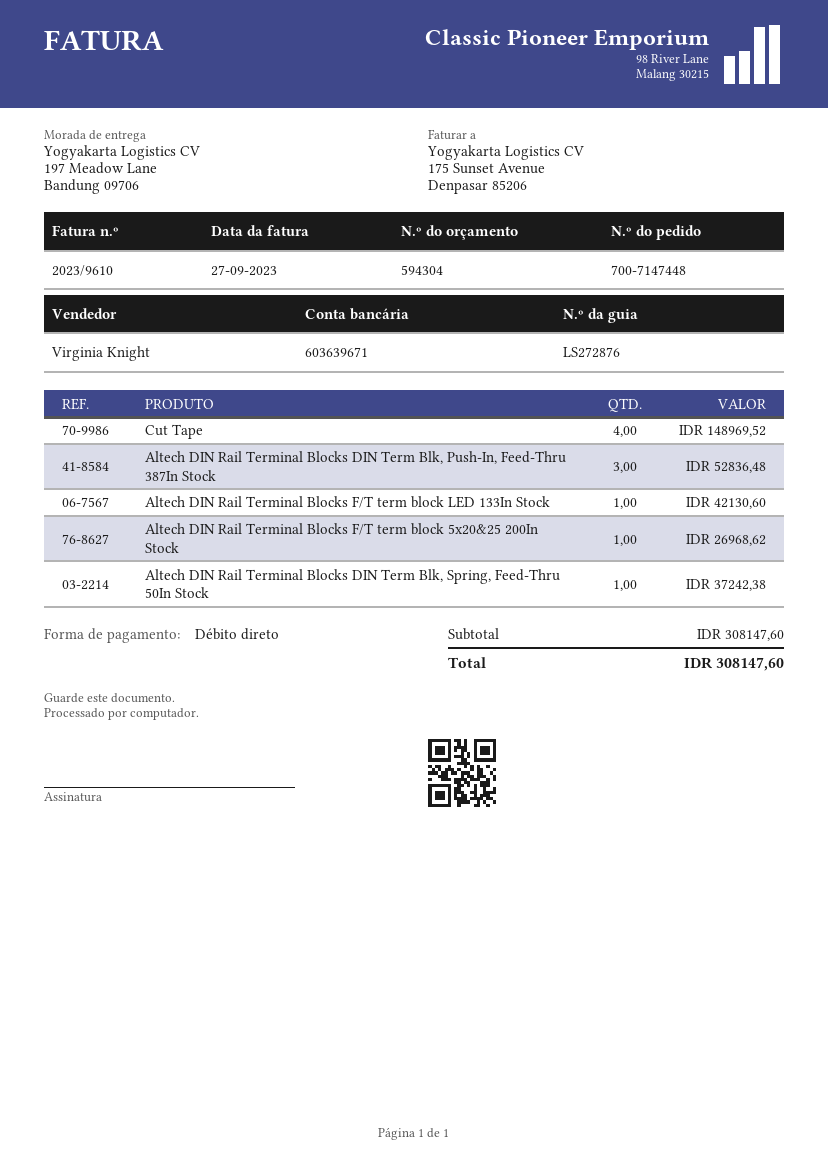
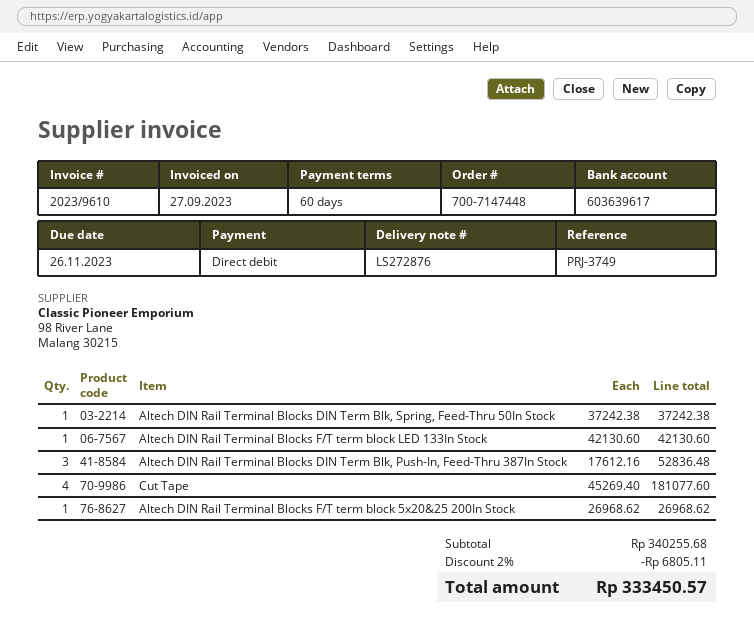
bank account: 603639671 -> 603639617
Cut Tape: 4 for 148969.52 -> 4 for 181077.60
subtotal: 308147.60 -> 340255.68
discount: none -> 2% = 6805.11
total: 308147.60 -> 333450.57

